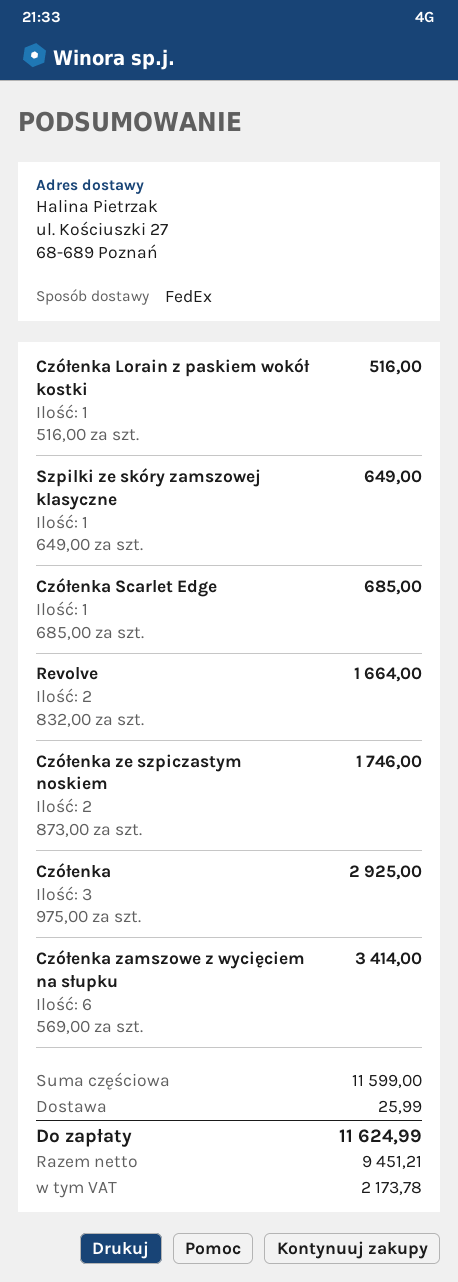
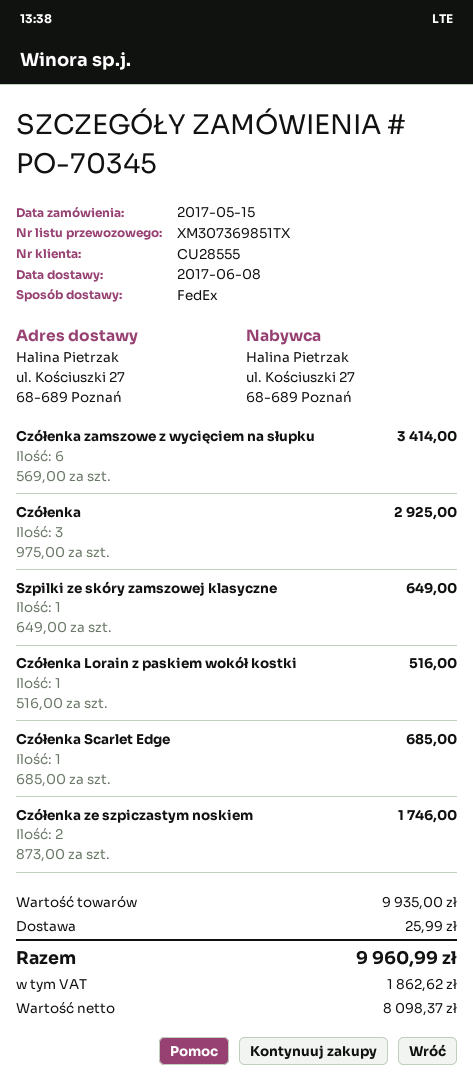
Revolve: 2 x 832.00 = 1664.00 -> none
subtotal: 11599.00 -> 9935.00
net: 9451.21 -> 8098.37
tax: 2173.78 -> 1862.62
total: 11624.99 -> 9960.99

